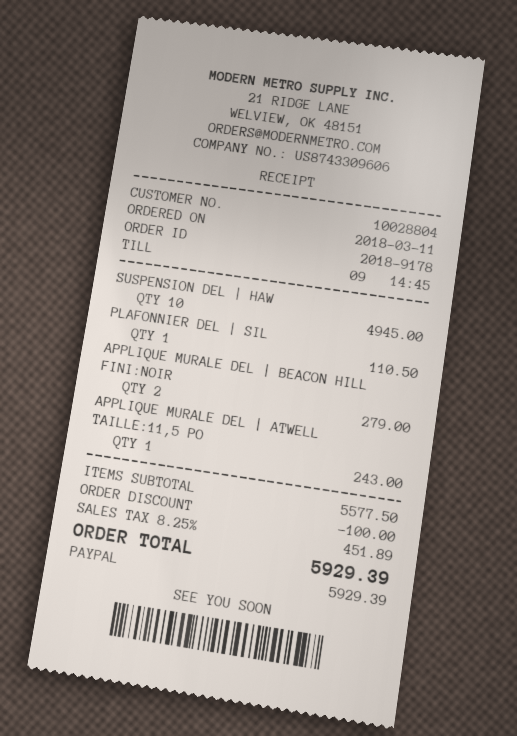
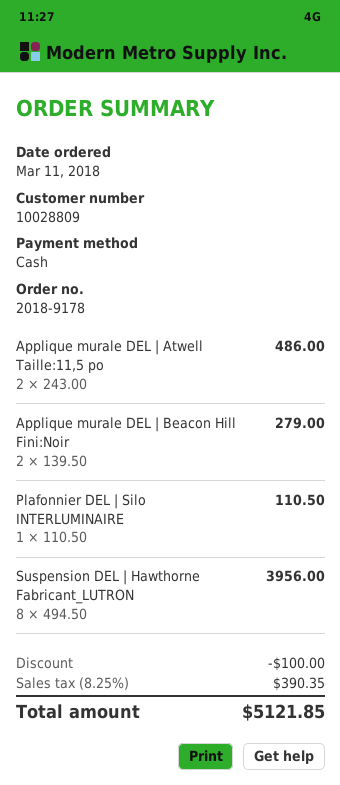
customer number: 10028804 -> 10028809
payment method: PayPal -> cash
SUSPENSION DEL | HAW: 10 for 4945.00 -> 8 for 3956.00
APPLIQUE MURALE DEL | ATWELL TAILLE:11,5 PO: 1 for 243.00 -> 2 for 486.00
tax: 8.25% = 451.89 -> 8.25% = 390.35
total: 5929.39 -> 5121.85

